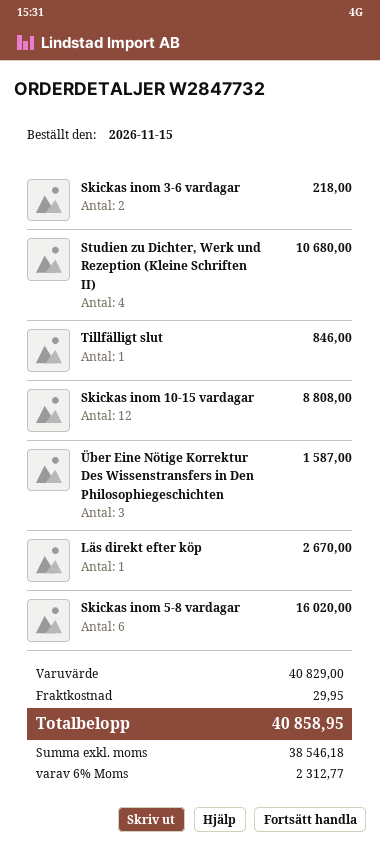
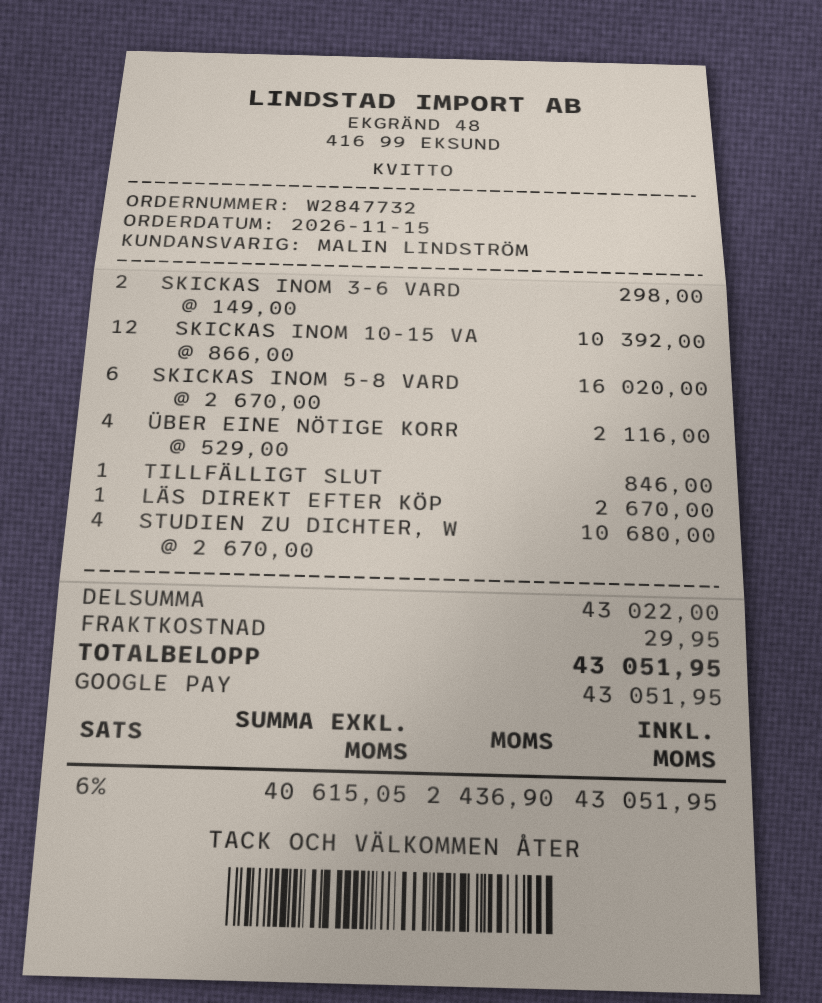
Skickas inom 3-6 vardagar: 2 for 218.00 -> 2 for 298.00
Skickas inom 10-15 vardagar: 12 for 8808.00 -> 12 for 10392.00
Über Eine Nötige Korrektur Des Wissenstransfers in Den Philosophiegeschichten: 3 for 1587.00 -> 4 for 2116.00
subtotal: 40829.00 -> 43022.00
net: 38546.18 -> 40615.05
tax: 6% = 2312.77 -> 6% = 2436.90
total: 40858.95 -> 43051.95

